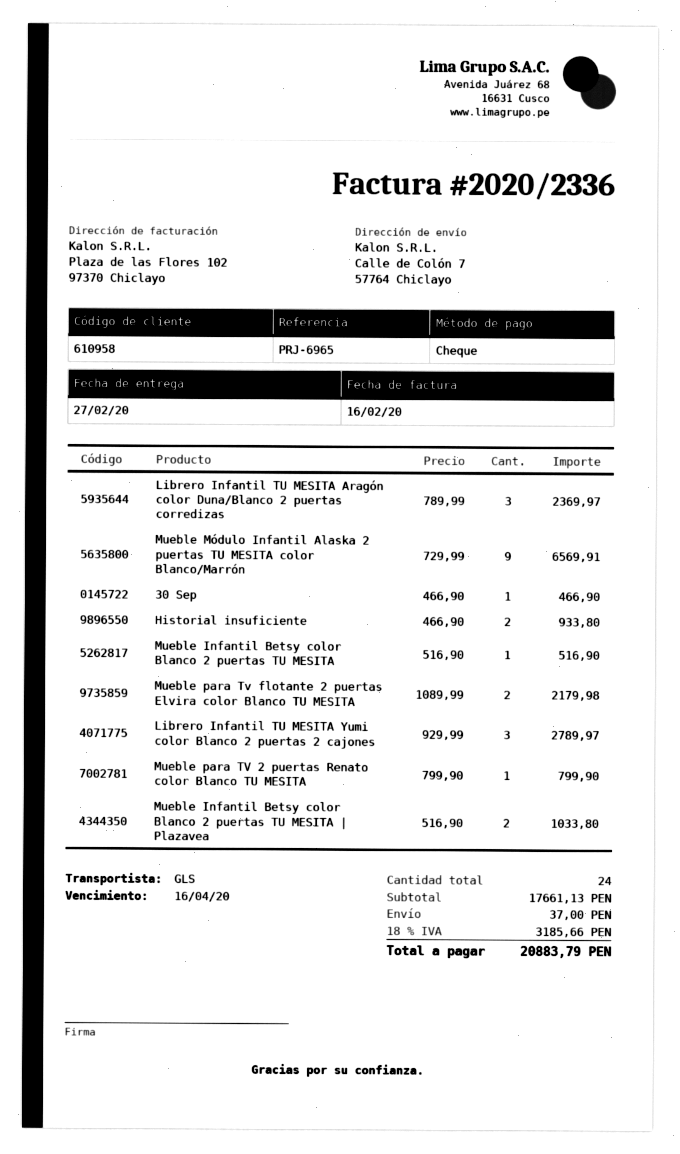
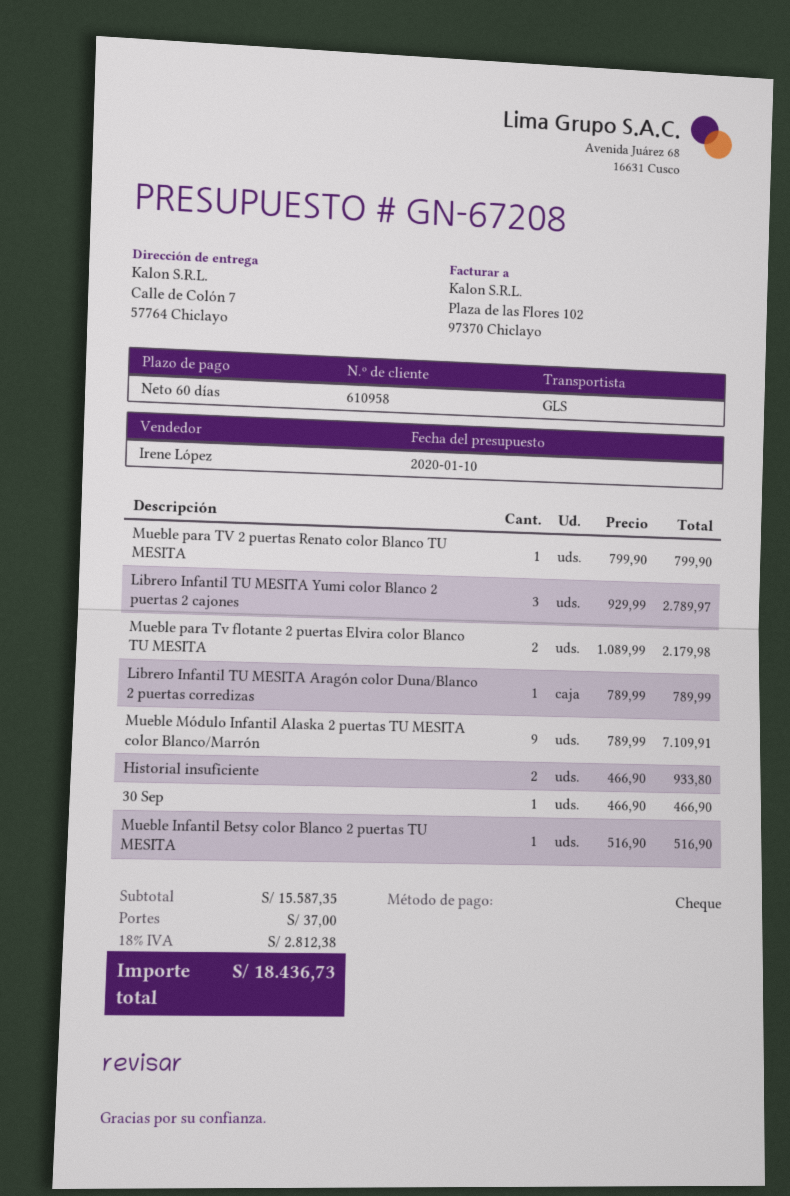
Librero Infantil TU MESITA Aragón color Duna/Blanco 2 puertas corredizas: 3 x 789.99 = 2369.97 -> 1 x 789.99 = 789.99
Mueble Módulo Infantil Alaska 2 puertas TU MESITA color Blanco/Marrón: 9 x 729.99 = 6569.91 -> 9 x 789.99 = 7109.91
Mueble Infantil Betsy color Blanco 2 puertas TU MESITA | Plazavea: 2 x 516.90 = 1033.80 -> none
subtotal: 17661.13 -> 15587.35
tax: 18% = 3185.66 -> 18% = 2812.38
total: 20883.79 -> 18436.73

